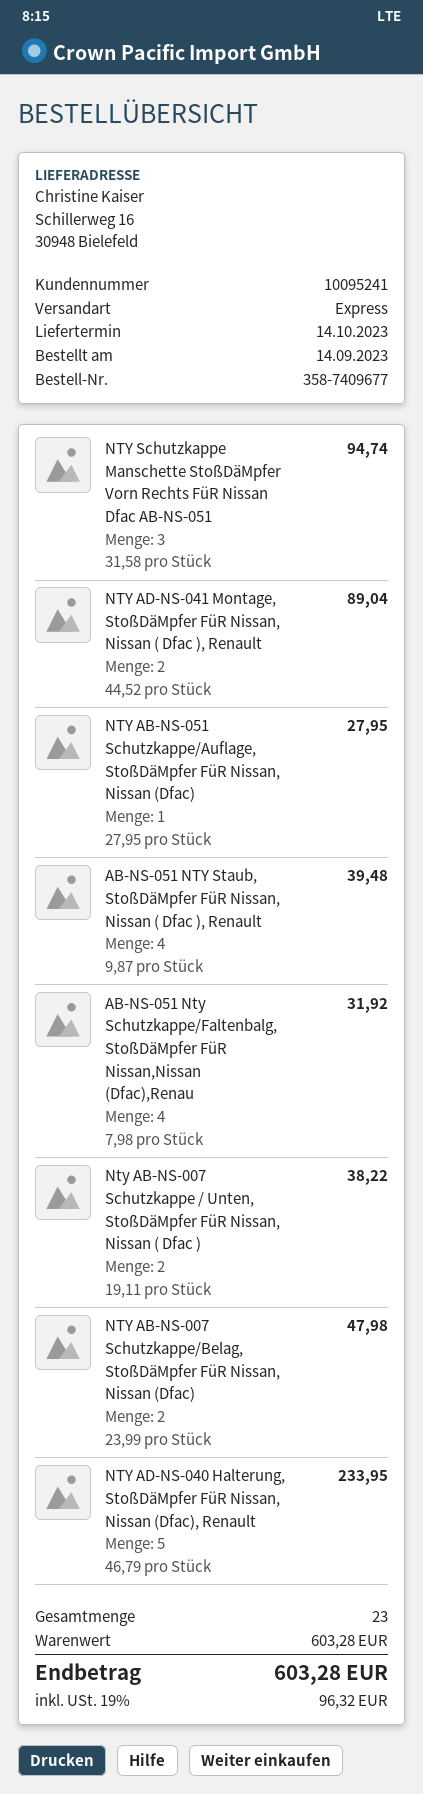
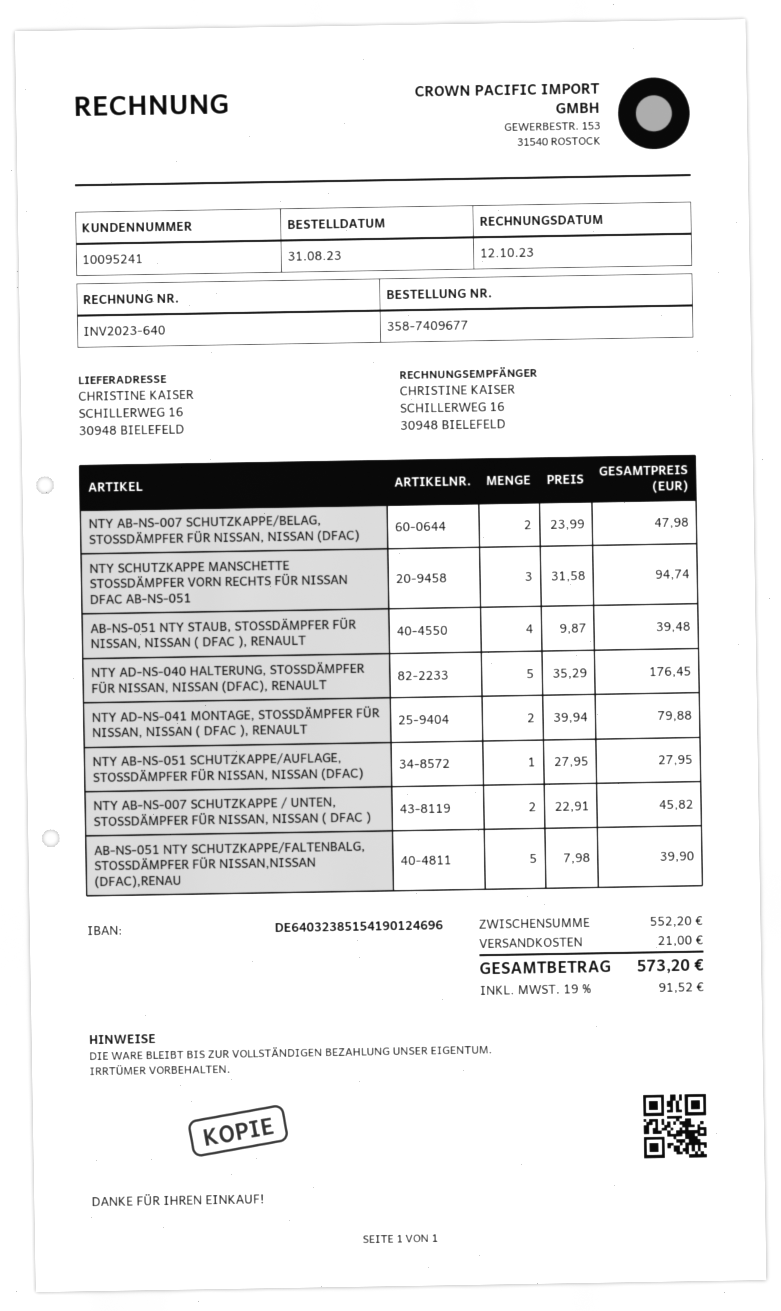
order date: 2023-09-14 -> 2023-08-31
NTY AD-NS-041 Montage, StoßDäMpfer FüR Nissan, Nissan ( Dfac ), Renault: 2 x 44.52 = 89.04 -> 2 x 39.94 = 79.88
AB-NS-051 Nty Schutzkappe/Faltenbalg, StoßDäMpfer FüR Nissan,Nissan (Dfac),Renau: 4 x 7.98 = 31.92 -> 5 x 7.98 = 39.90
Nty AB-NS-007 Schutzkappe / Unten, StoßDäMpfer FüR Nissan, Nissan ( Dfac ): 2 x 19.11 = 38.22 -> 2 x 22.91 = 45.82
NTY AD-NS-040 Halterung, StoßDäMpfer FüR Nissan, Nissan (Dfac), Renault: 5 x 46.79 = 233.95 -> 5 x 35.29 = 176.45
subtotal: 603.28 -> 552.20
shipping: none -> 21.00
tax: 19% = 96.32 -> 19% = 91.52
total: 603.28 -> 573.20

